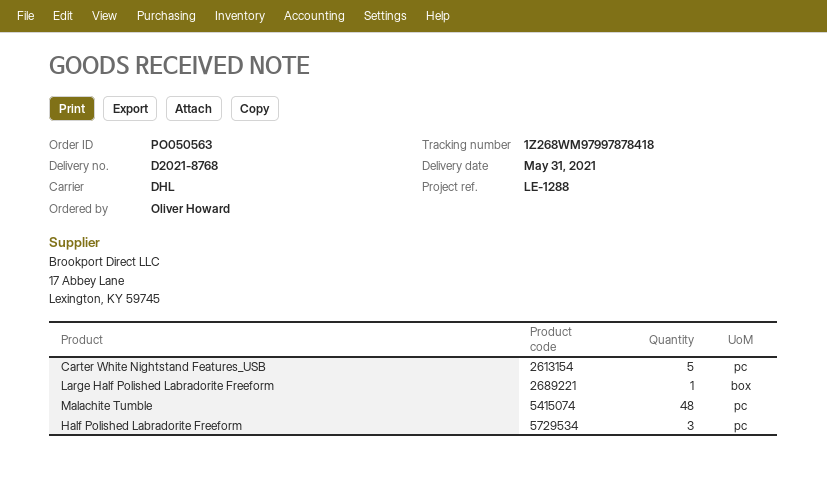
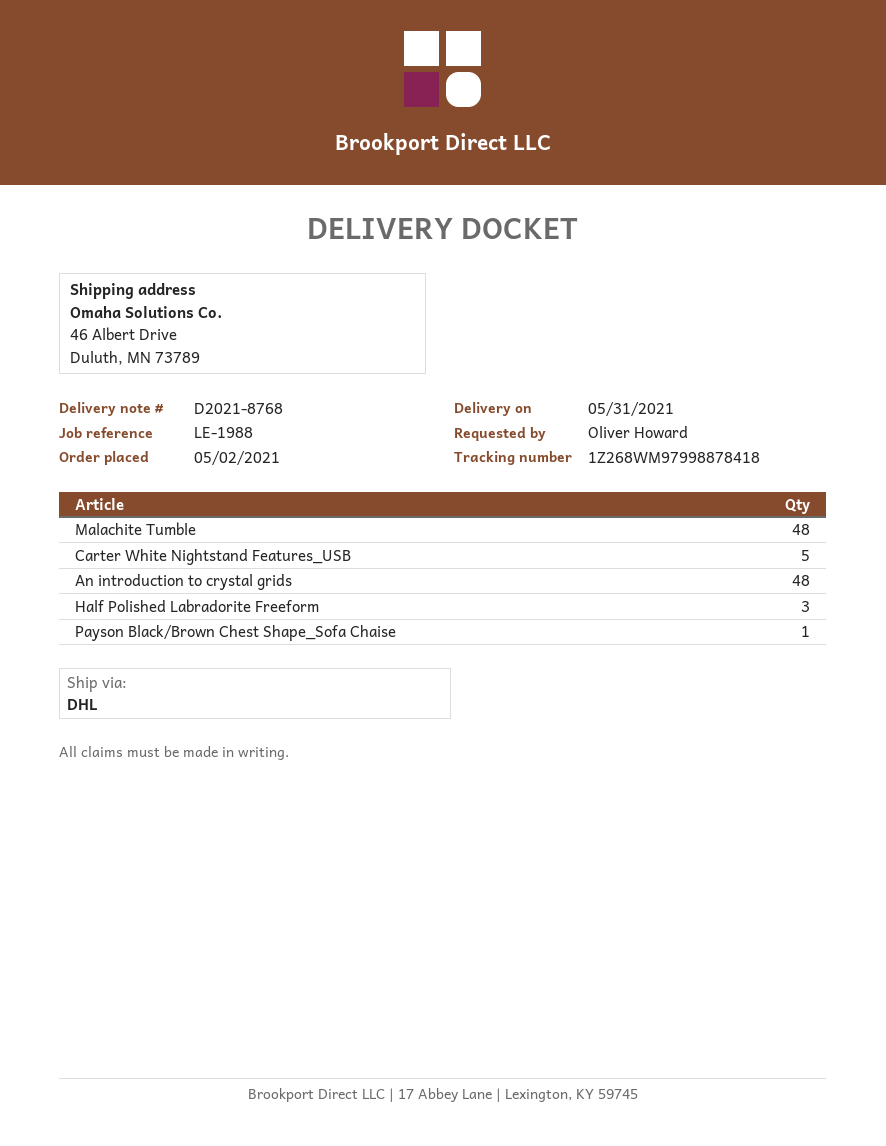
reference: LE-1288 -> LE-1988
tracking number: 1Z268WM97997878418 -> 1Z268WM97998878418
Large Half Polished Labradorite Freeform: 1 -> none
An introduction to crystal grids: none -> 48
Payson Black/Brown Chest Shape_Sofa Chaise: none -> 1

